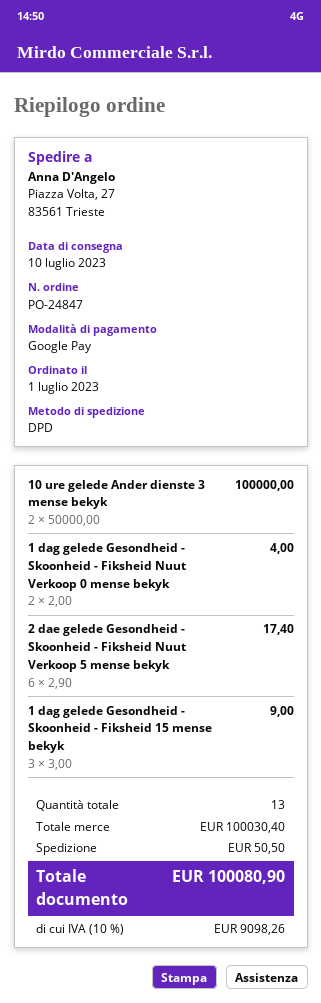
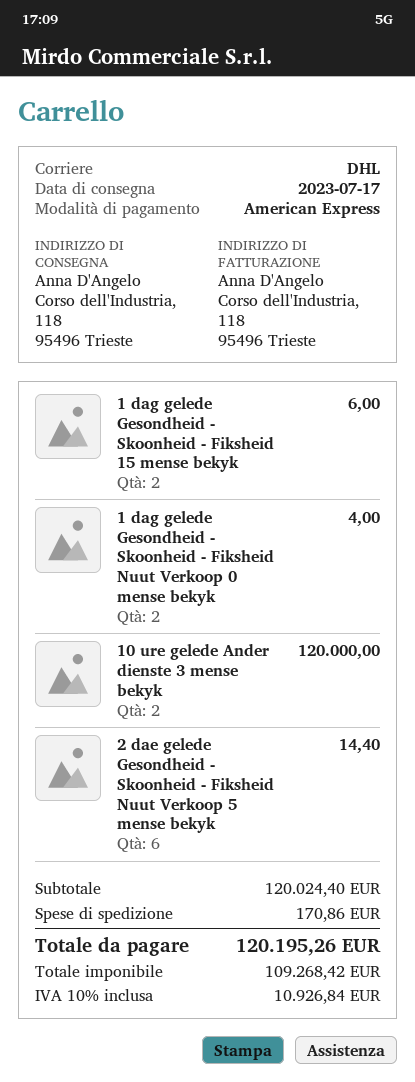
delivery date: 2023-07-10 -> 2023-07-17
payment method: Google Pay -> American Express
shipping method: DPD -> DHL
ship to: Piazza Volta, 27, 83561 Trieste -> Corso dell'Industria, 118, 95496 Trieste
10 ure gelede Ander dienste 3 mense bekyk: 2 for 100000.00 -> 2 for 120000.00
2 dae gelede Gesondheid - Skoonheid - Fiksheid Nuut Verkoop 5 mense bekyk: 6 for 17.40 -> 6 for 14.40
1 dag gelede Gesondheid - Skoonheid - Fiksheid 15 mense bekyk: 3 for 9.00 -> 2 for 6.00
subtotal: 100030.40 -> 120024.40
shipping: 50.50 -> 170.86
tax: 10% = 9098.26 -> 10% = 10926.84
total: 100080.90 -> 120195.26

